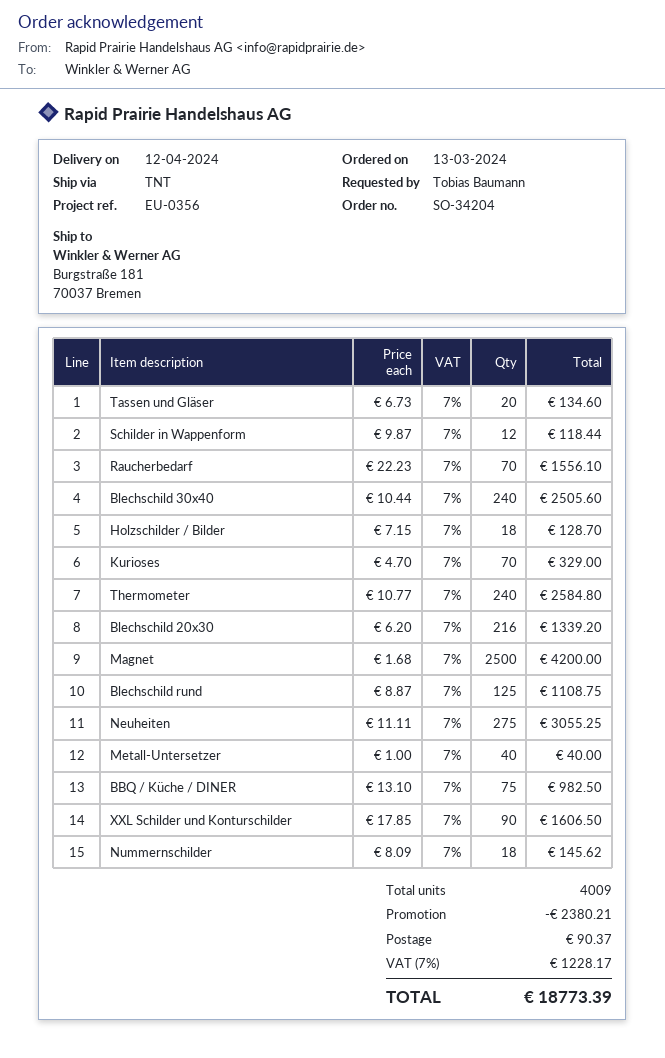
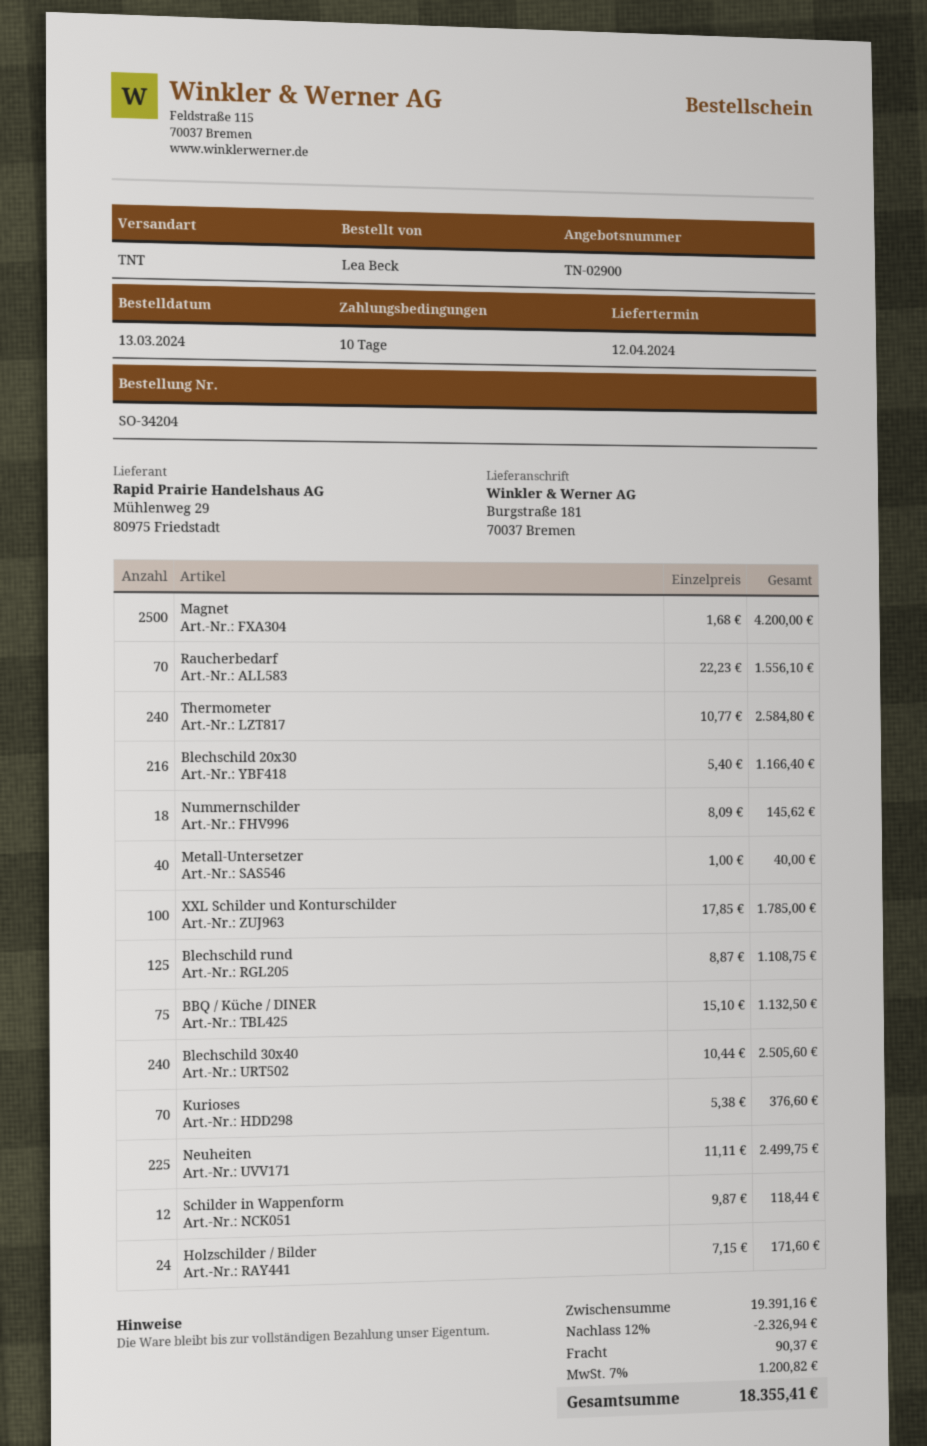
ordered by: Tobias Baumann -> Lea Beck
Tassen und Gläser: 20 x 6.73 = 134.60 -> none
Holzschilder / Bilder: 18 x 7.15 = 128.70 -> 24 x 7.15 = 171.60
Kurioses: 70 x 4.70 = 329.00 -> 70 x 5.38 = 376.60
Blechschild 20x30: 216 x 6.20 = 1339.20 -> 216 x 5.40 = 1166.40
Neuheiten: 275 x 11.11 = 3055.25 -> 225 x 11.11 = 2499.75
BBQ / Küche / DINER: 75 x 13.10 = 982.50 -> 75 x 15.10 = 1132.50
XXL Schilder und Konturschilder: 90 x 17.85 = 1606.50 -> 100 x 17.85 = 1785.00
discount: 2380.21 -> 2326.94
tax: 7% = 1228.17 -> 7% = 1200.82
total: 18773.39 -> 18355.41

